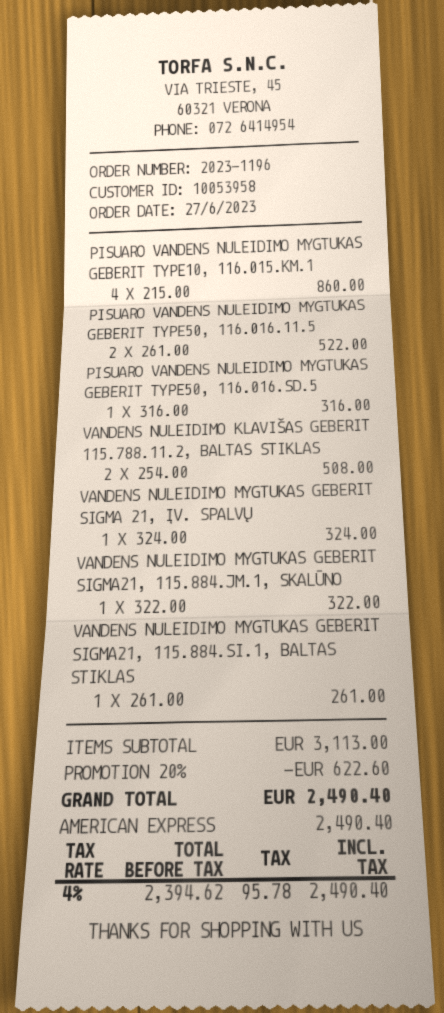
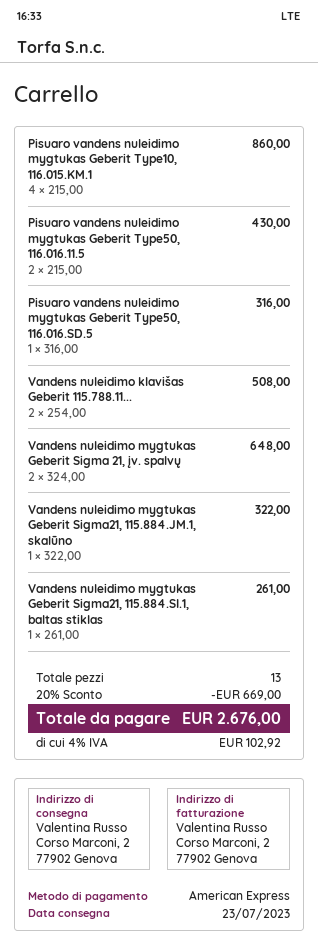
PISUARO VANDENS NULEIDIMO MYGTUKAS GEBERIT TYPE50, 116.016.11.5: 2 x 261.00 = 522.00 -> 2 x 215.00 = 430.00
VANDENS NULEIDIMO MYGTUKAS GEBERIT SIGMA 21, ĮV. SPALVŲ: 1 x 324.00 = 324.00 -> 2 x 324.00 = 648.00
discount: 20% = 622.60 -> 20% = 669.00
tax: 4% = 95.78 -> 4% = 102.92
total: 2490.40 -> 2676.00

